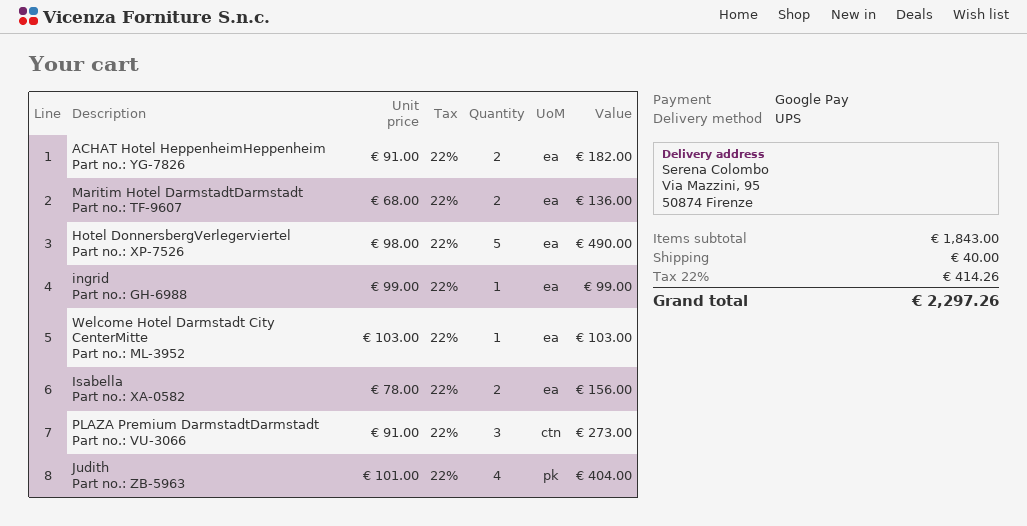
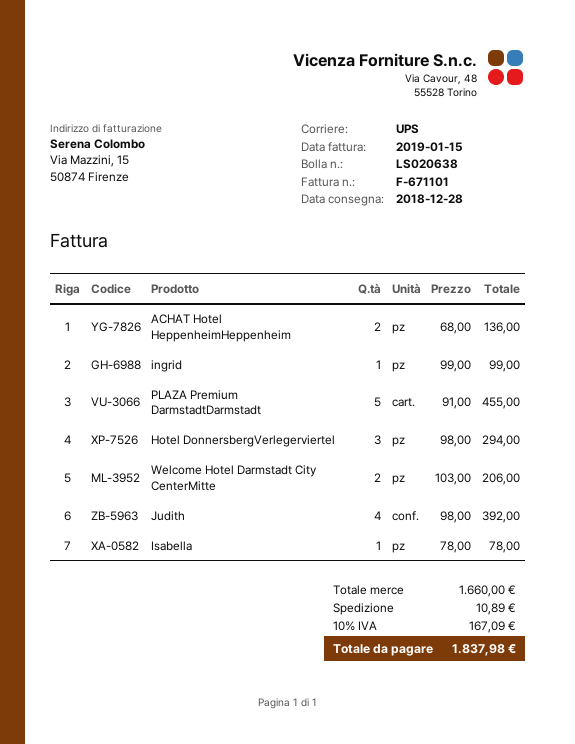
ACHAT Hotel HeppenheimHeppenheim: 2 x 91.00 = 182.00 -> 2 x 68.00 = 136.00
Maritim Hotel DarmstadtDarmstadt: 2 x 68.00 = 136.00 -> none
Hotel DonnersbergVerlegerviertel: 5 x 98.00 = 490.00 -> 3 x 98.00 = 294.00
Welcome Hotel Darmstadt City CenterMitte: 1 x 103.00 = 103.00 -> 2 x 103.00 = 206.00
Isabella: 2 x 78.00 = 156.00 -> 1 x 78.00 = 78.00
PLAZA Premium DarmstadtDarmstadt: 3 x 91.00 = 273.00 -> 5 x 91.00 = 455.00
Judith: 4 x 101.00 = 404.00 -> 4 x 98.00 = 392.00
subtotal: 1843.00 -> 1660.00
shipping: 40.00 -> 10.89
tax: 22% = 414.26 -> 10% = 167.09
total: 2297.26 -> 1837.98

